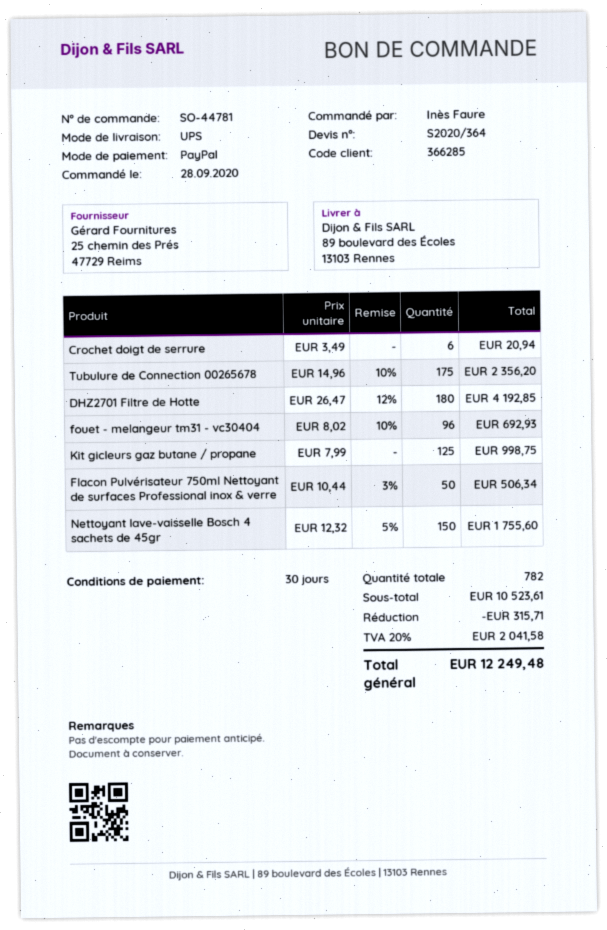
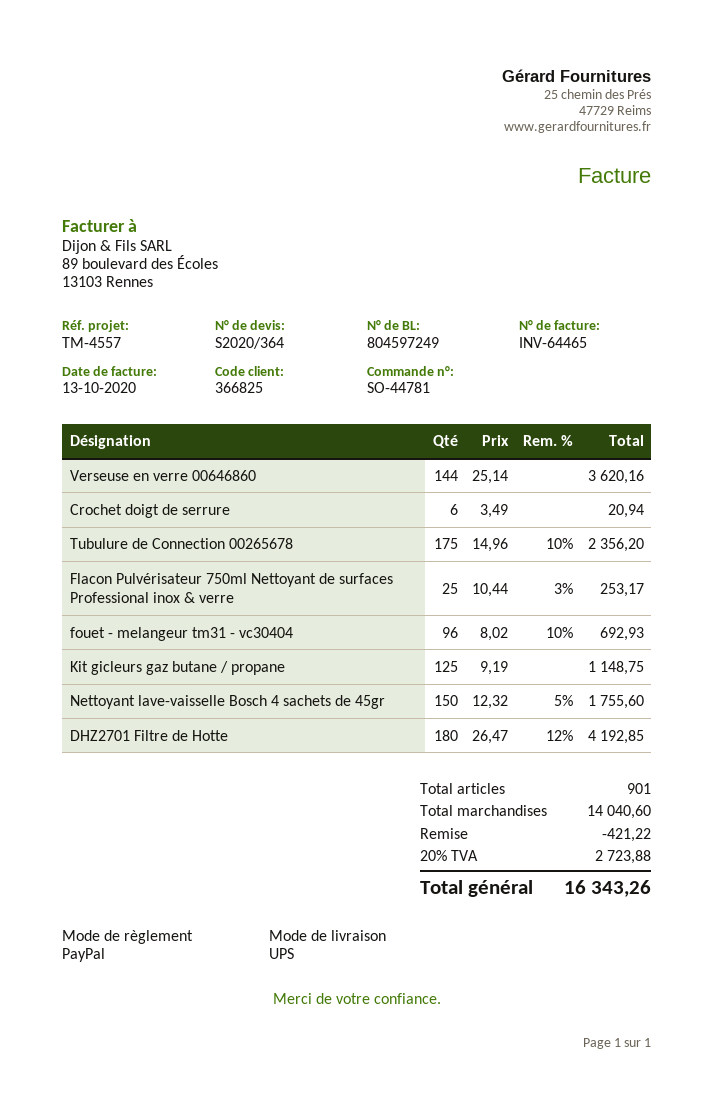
customer number: 366285 -> 366825
Kit gicleurs gaz butane / propane: 125 x 7.99 = 998.75 -> 125 x 9.19 = 1148.75
Flacon Pulvérisateur 750ml Nettoyant de surfaces Professional inox & verre: 50 x 10.44 - 3% = 506.34 -> 25 x 10.44 - 3% = 253.17
Verseuse en verre 00646860: none -> 144 x 25.14 = 3620.16
total quantity: 782 -> 901
subtotal: 10523.61 -> 14040.60
discount: 315.71 -> 421.22
tax: 20% = 2041.58 -> 20% = 2723.88
total: 12249.48 -> 16343.26

